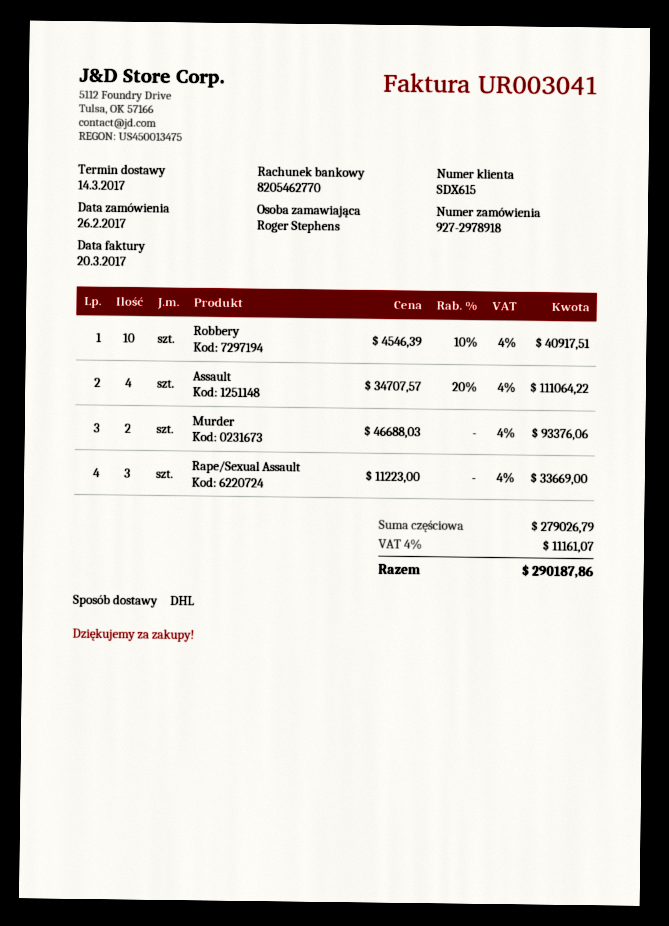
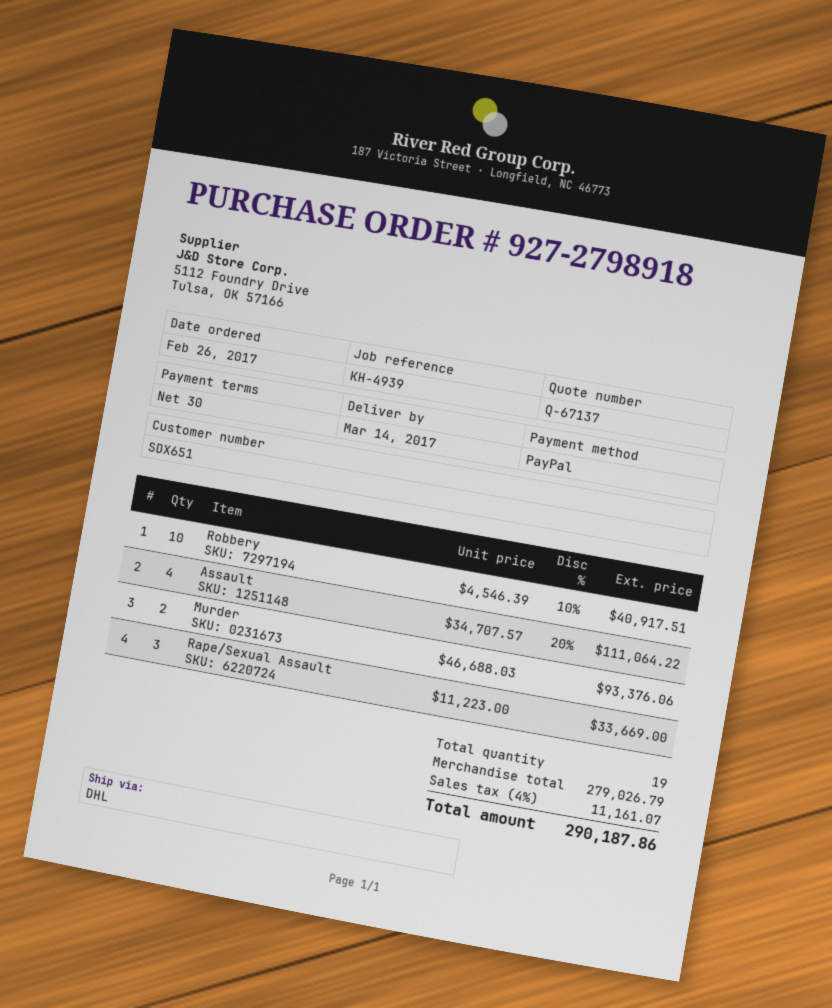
order number: 927-2978918 -> 927-2798918
customer number: SDX615 -> SDX651

